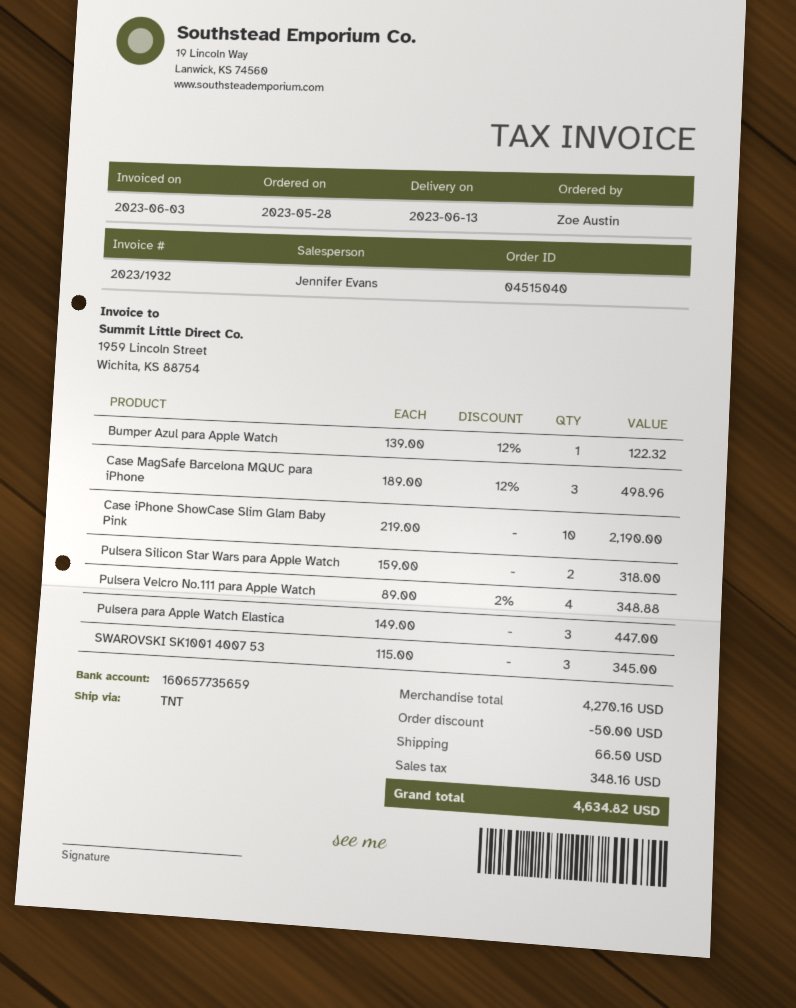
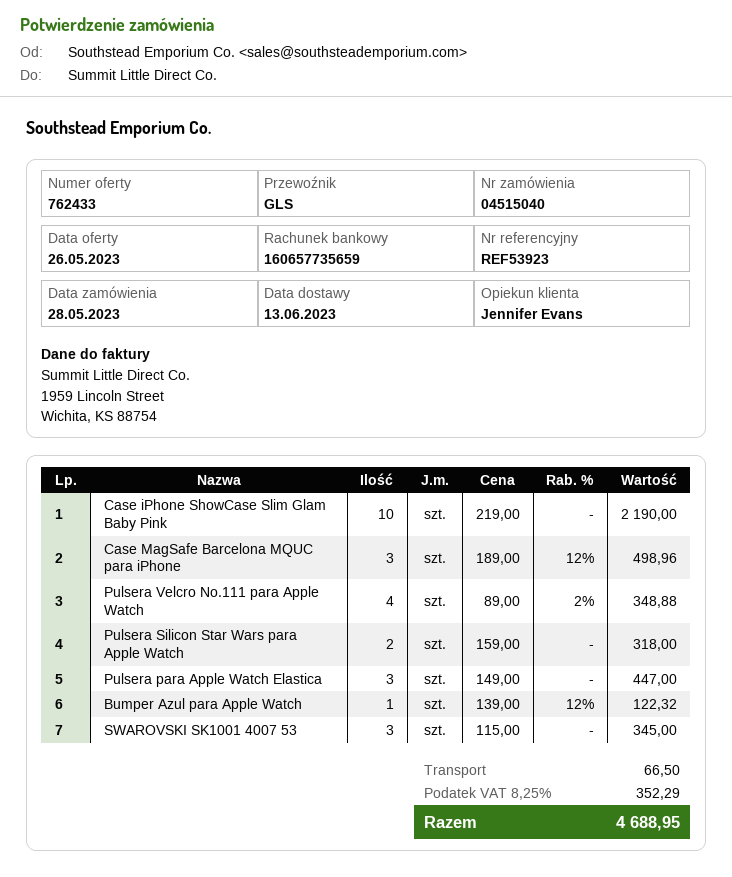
shipping method: TNT -> GLS
discount: 50.00 -> none
tax: 348.16 -> 352.29
total: 4634.82 -> 4688.95

